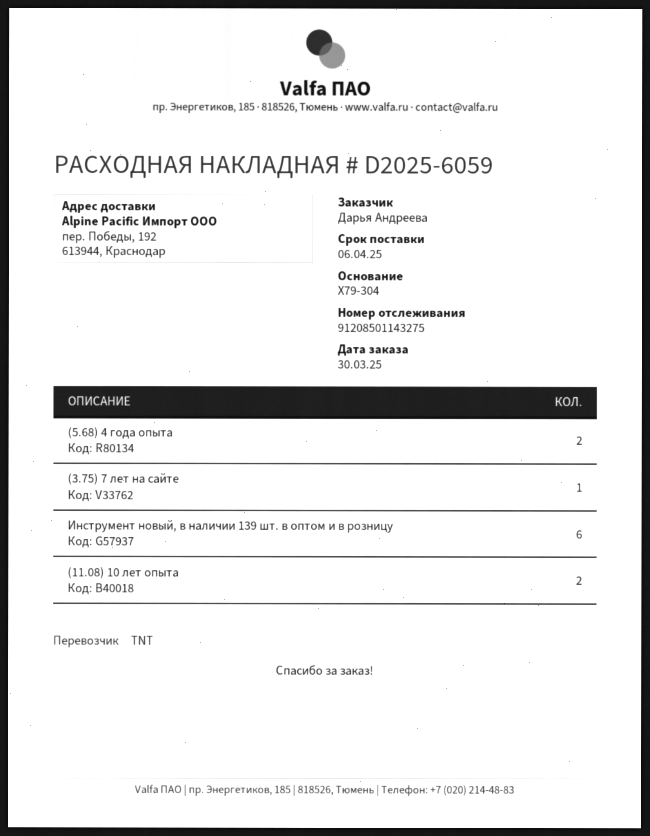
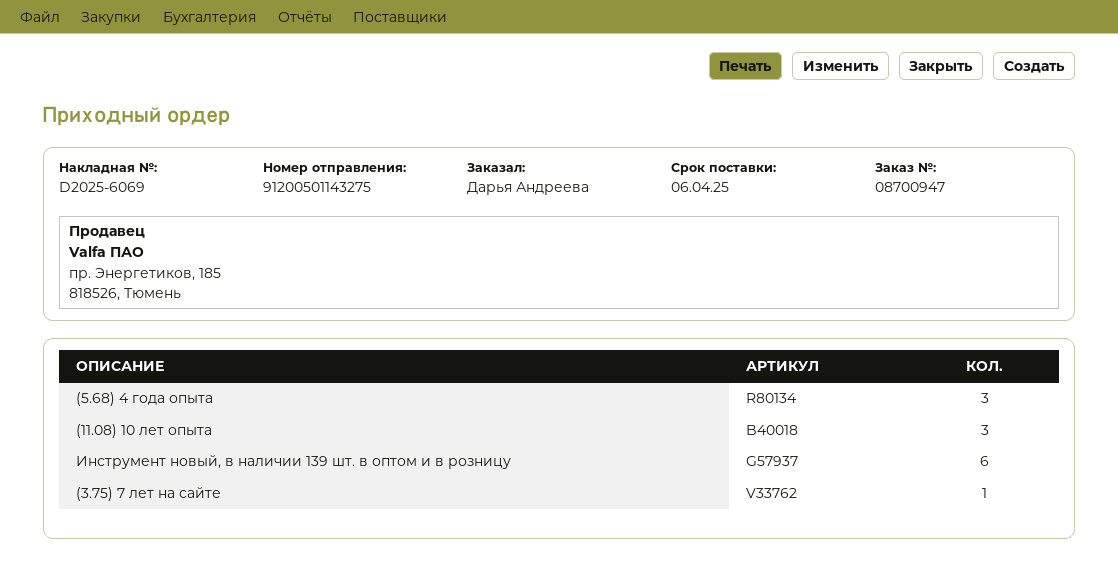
delivery note number: D2025-6059 -> D2025-6069
tracking number: 91208501143275 -> 91200501143275
(5.68) 4 года опыта: 2 -> 3
(11.08) 10 лет опыта: 2 -> 3

